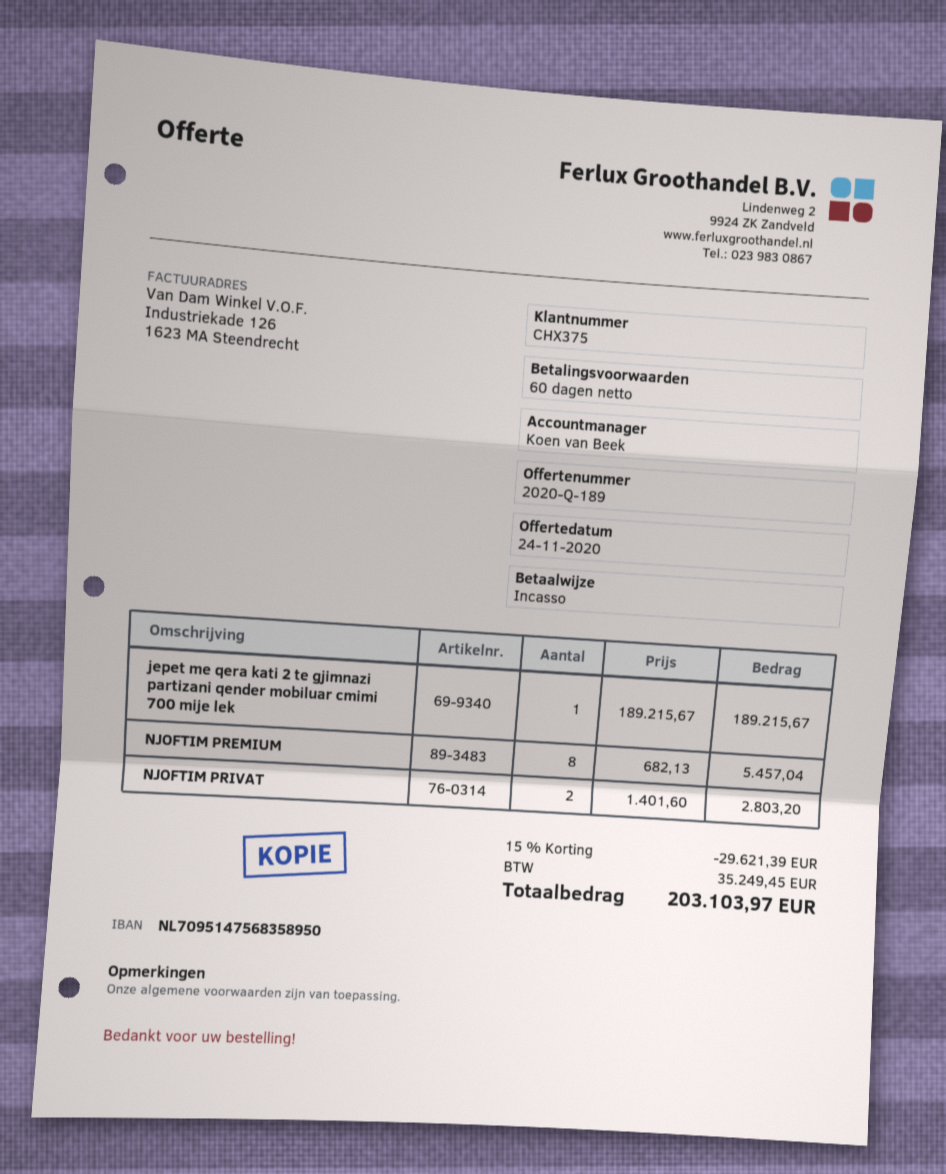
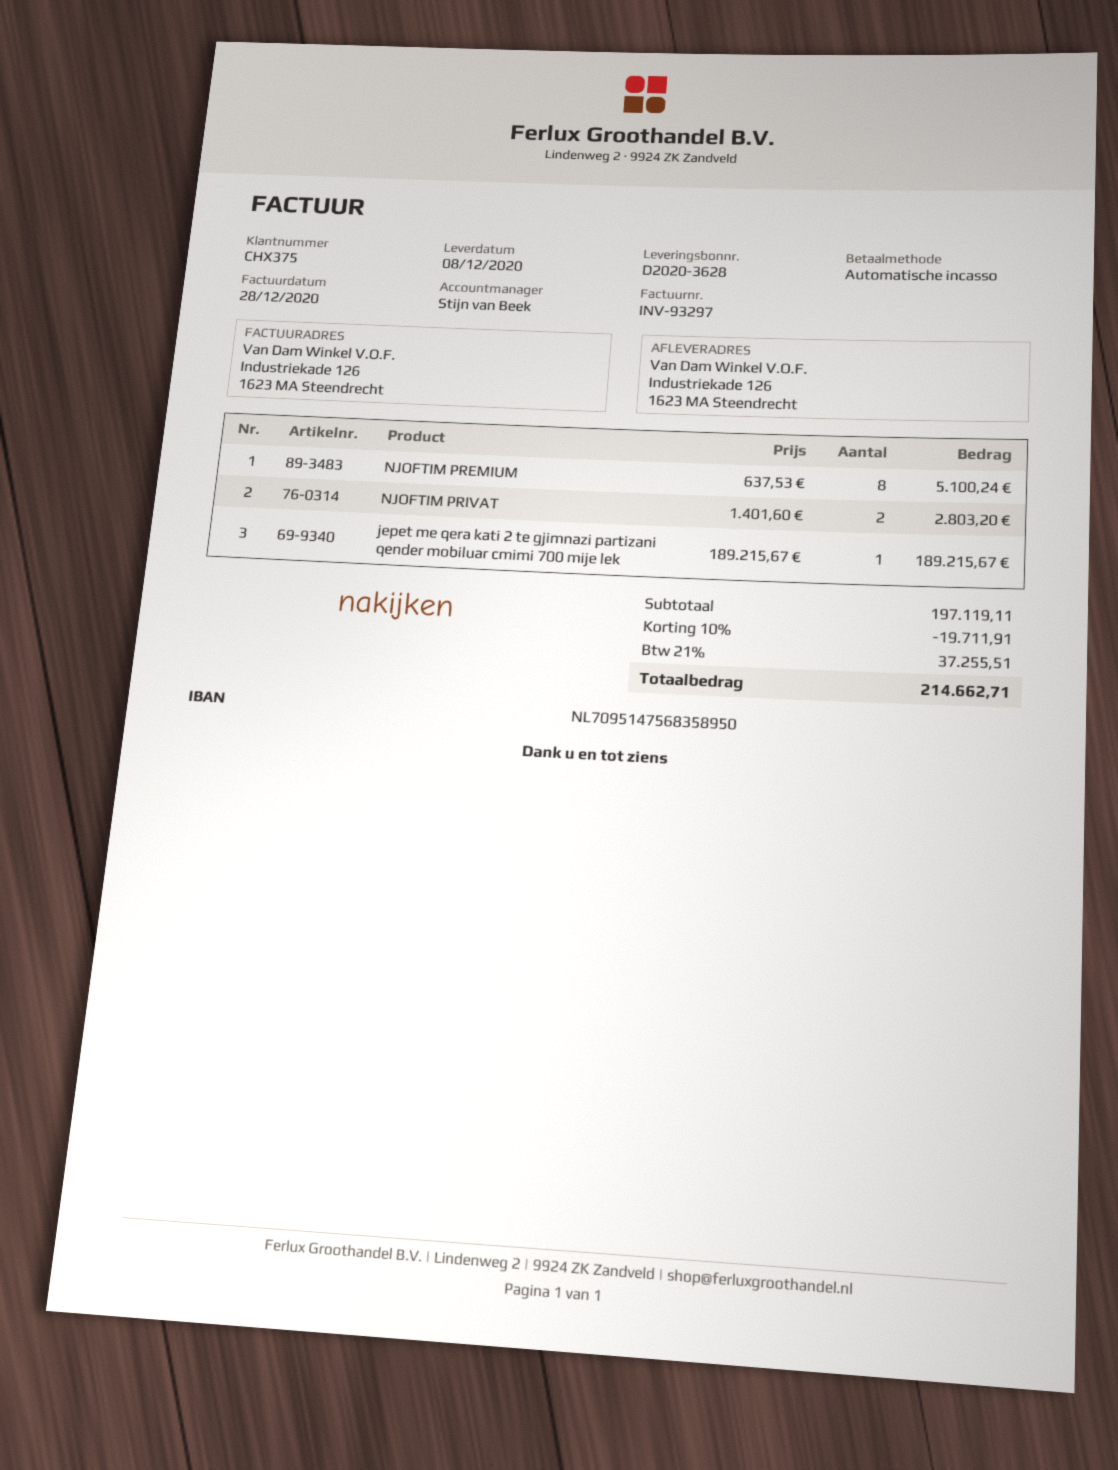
sales rep: Koen van Beek -> Stijn van Beek
NJOFTIM PREMIUM: 8 x 682.13 = 5457.04 -> 8 x 637.53 = 5100.24
discount: 15% = 29621.39 -> 10% = 19711.91
tax: 35249.45 -> 37255.51
total: 203103.97 -> 214662.71

